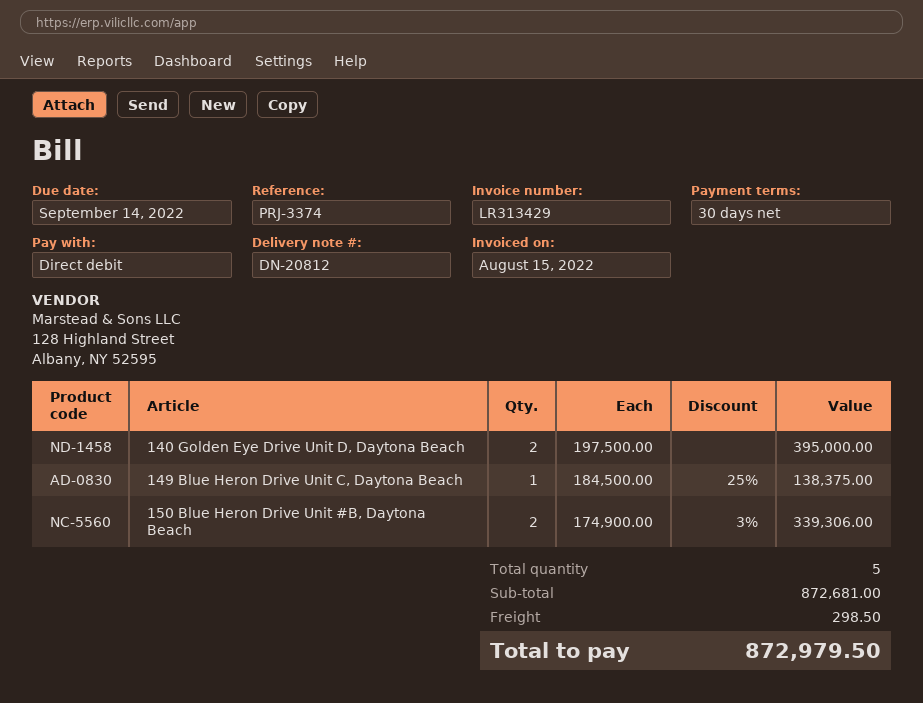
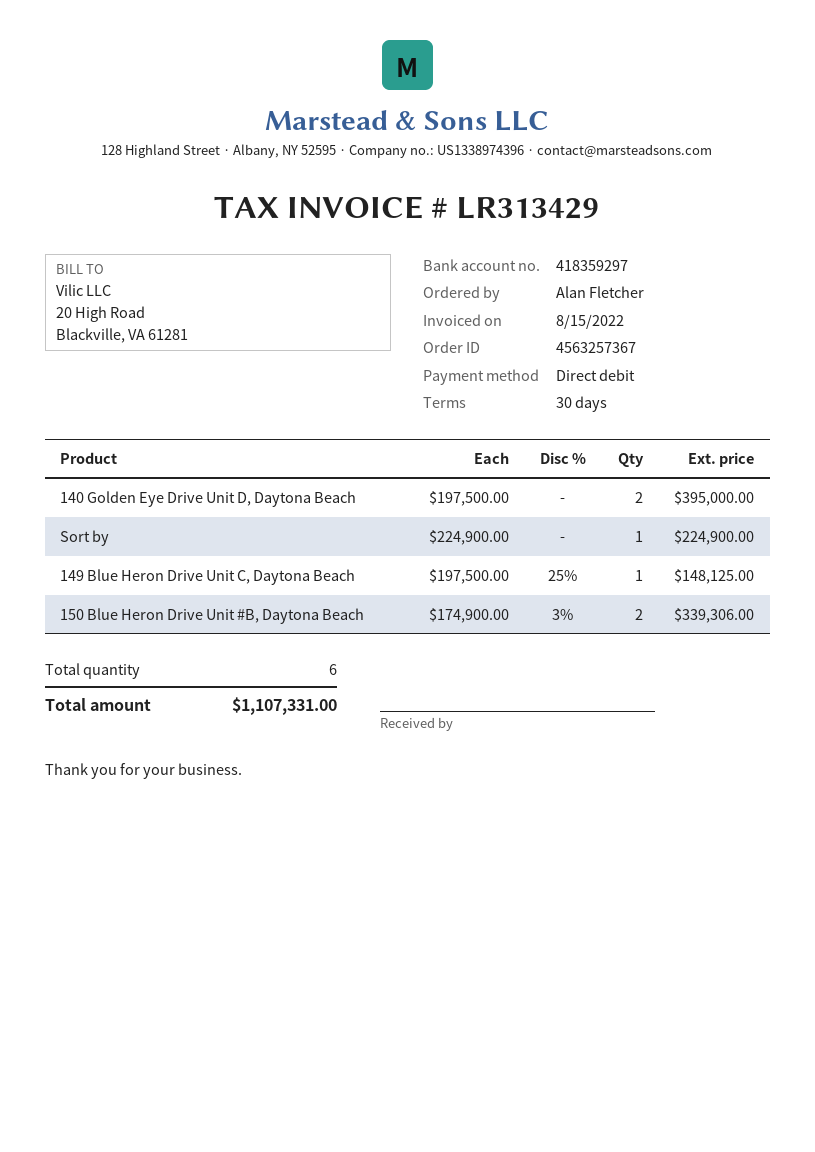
149 Blue Heron Drive Unit C, Daytona Beach: 1 x 184500.00 - 25% = 138375.00 -> 1 x 197500.00 - 25% = 148125.00
Sort by: none -> 1 x 224900.00 = 224900.00
total quantity: 5 -> 6
shipping: 298.50 -> none
total: 872979.50 -> 1107331.00

